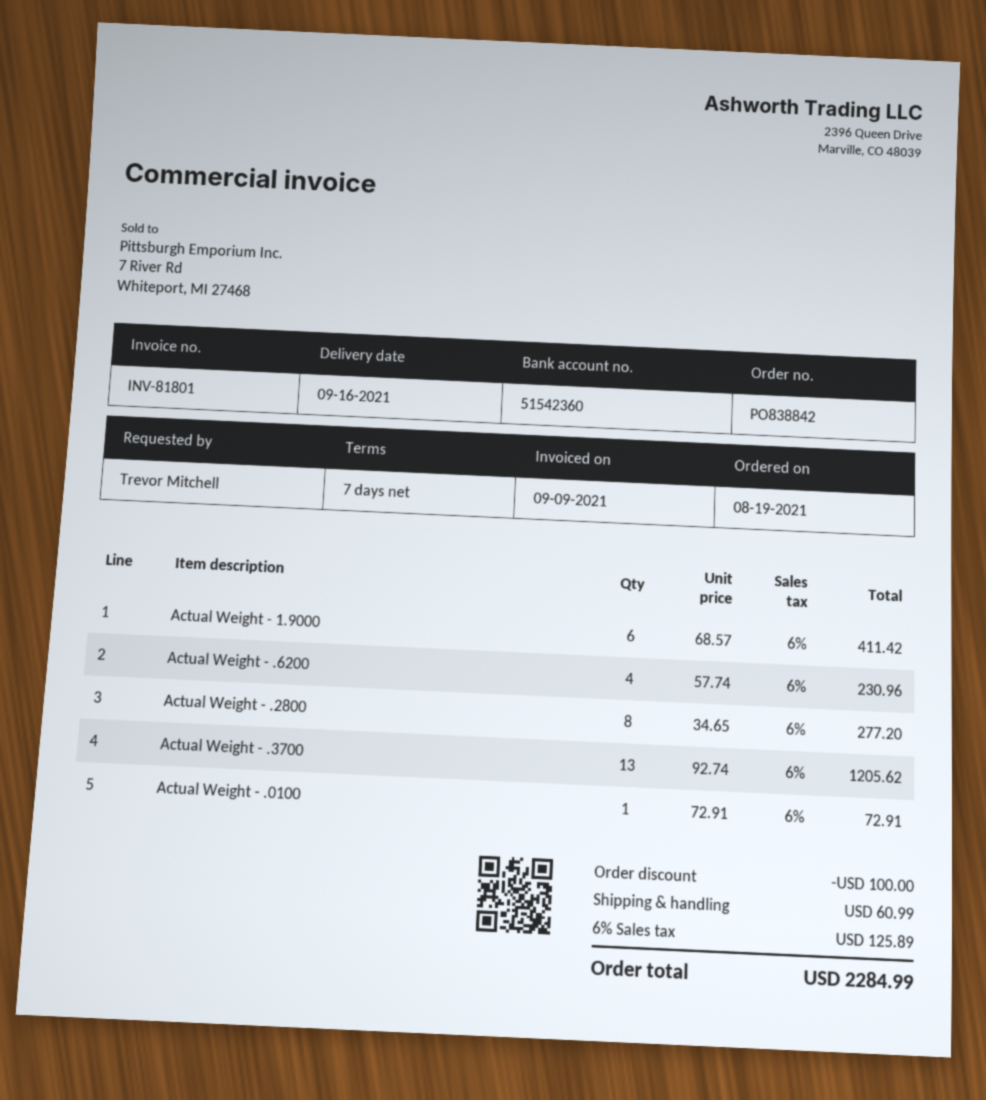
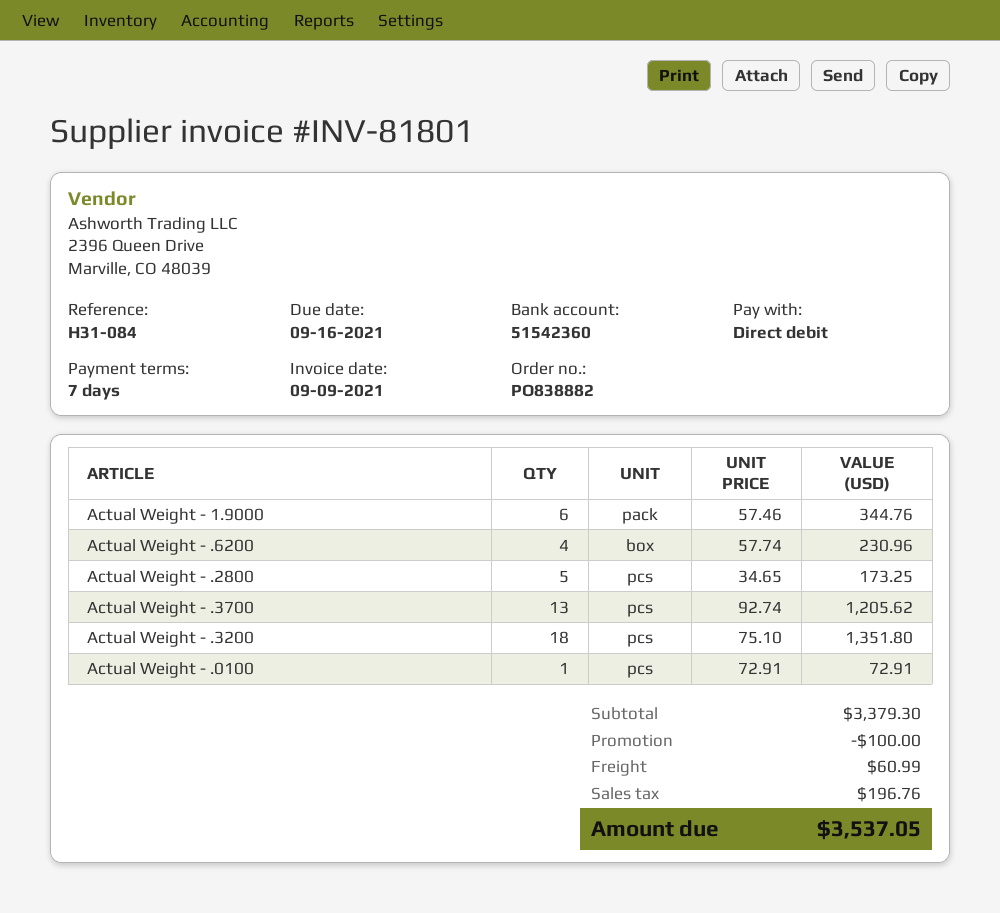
order number: PO838842 -> PO838882
Actual Weight - 1.9000: 6 x 68.57 = 411.42 -> 6 x 57.46 = 344.76
Actual Weight - .2800: 8 x 34.65 = 277.20 -> 5 x 34.65 = 173.25
Actual Weight - .3200: none -> 18 x 75.10 = 1351.80
tax: 125.89 -> 196.76
total: 2284.99 -> 3537.05

